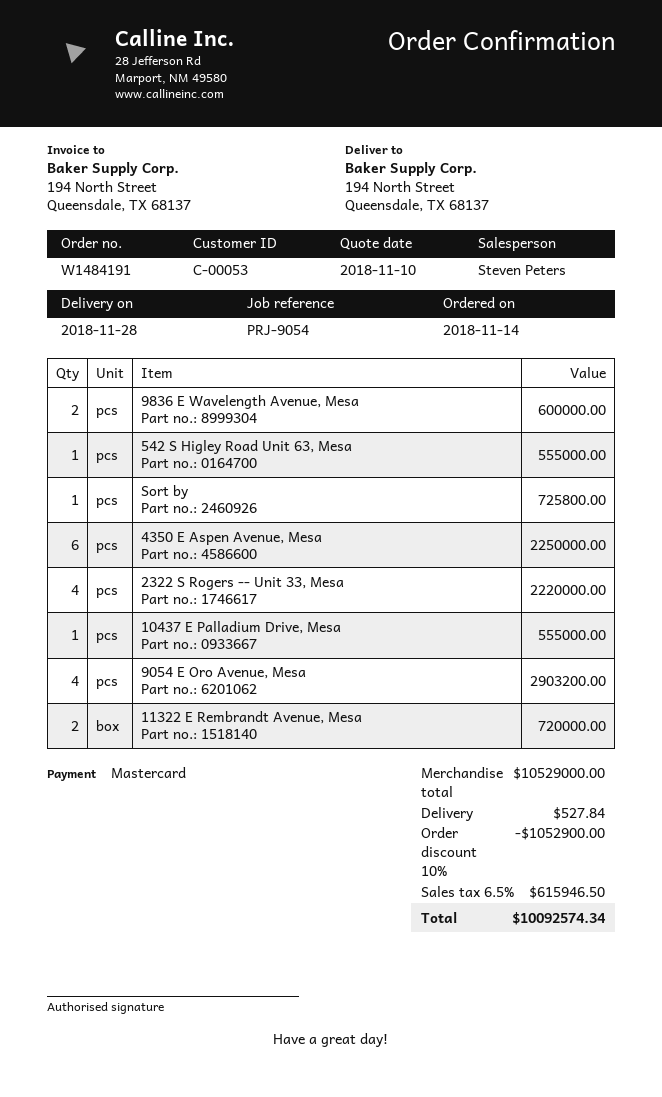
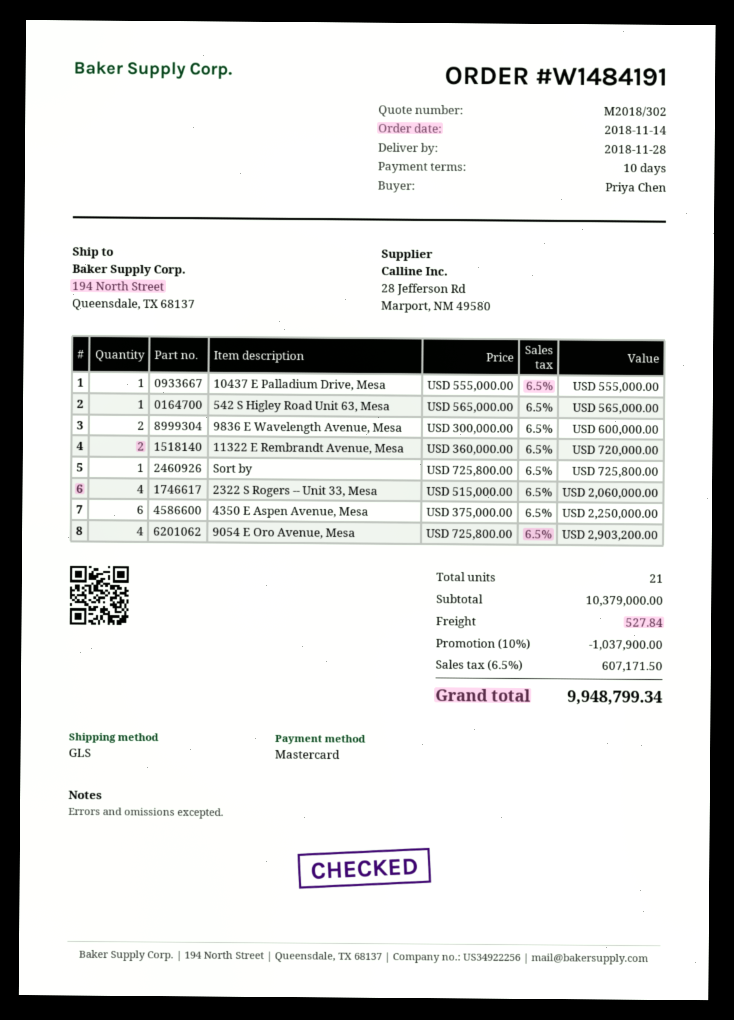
542 S Higley Road Unit 63, Mesa: 1 for 555000.00 -> 1 for 565000.00
2322 S Rogers -- Unit 33, Mesa: 4 for 2220000.00 -> 4 for 2060000.00
subtotal: 10529000.00 -> 10379000.00
discount: 10% = 1052900.00 -> 10% = 1037900.00
tax: 6.5% = 615946.50 -> 6.5% = 607171.50
total: 10092574.34 -> 9948799.34

